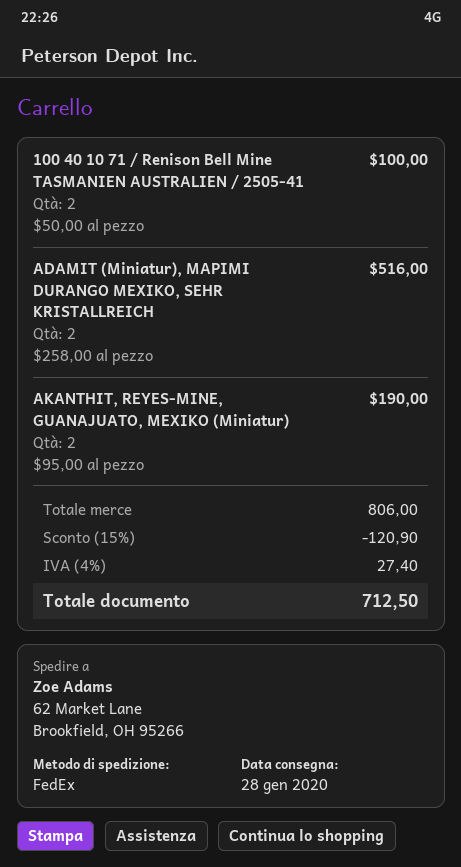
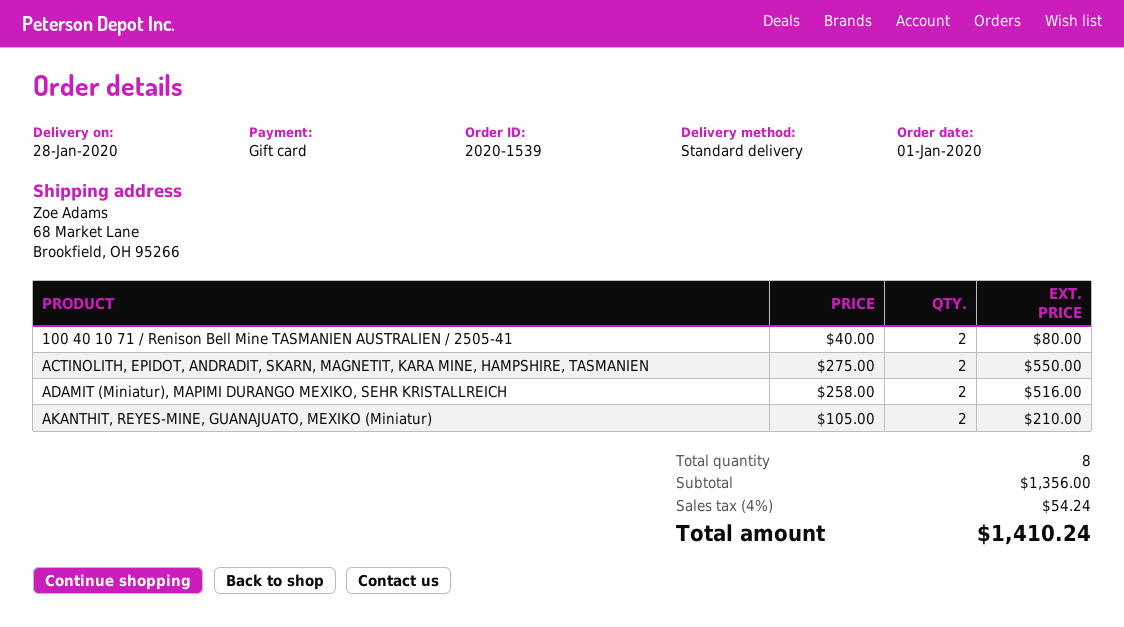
shipping method: FedEx -> standard
ship to: 62 Market Lane, Brookfield, OH 95266 -> 68 Market Lane, Brookfield, OH 95266
100 40 10 71 / Renison Bell Mine TASMANIEN AUSTRALIEN / 2505-41: 2 x 50.00 = 100.00 -> 2 x 40.00 = 80.00
AKANTHIT, REYES-MINE, GUANAJUATO, MEXIKO (Miniatur): 2 x 95.00 = 190.00 -> 2 x 105.00 = 210.00
ACTINOLITH, EPIDOT, ANDRADIT, SKARN, MAGNETIT, KARA MINE, HAMPSHIRE, TASMANIEN: none -> 2 x 275.00 = 550.00
subtotal: 806.00 -> 1356.00
discount: 15% = 120.90 -> none
tax: 4% = 27.40 -> 4% = 54.24
total: 712.50 -> 1410.24

